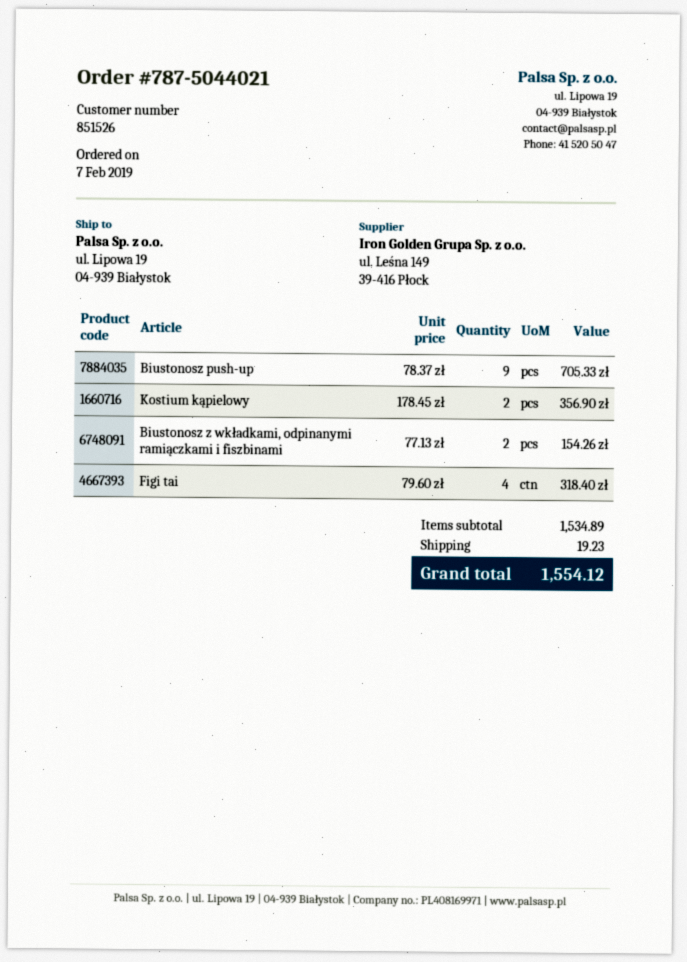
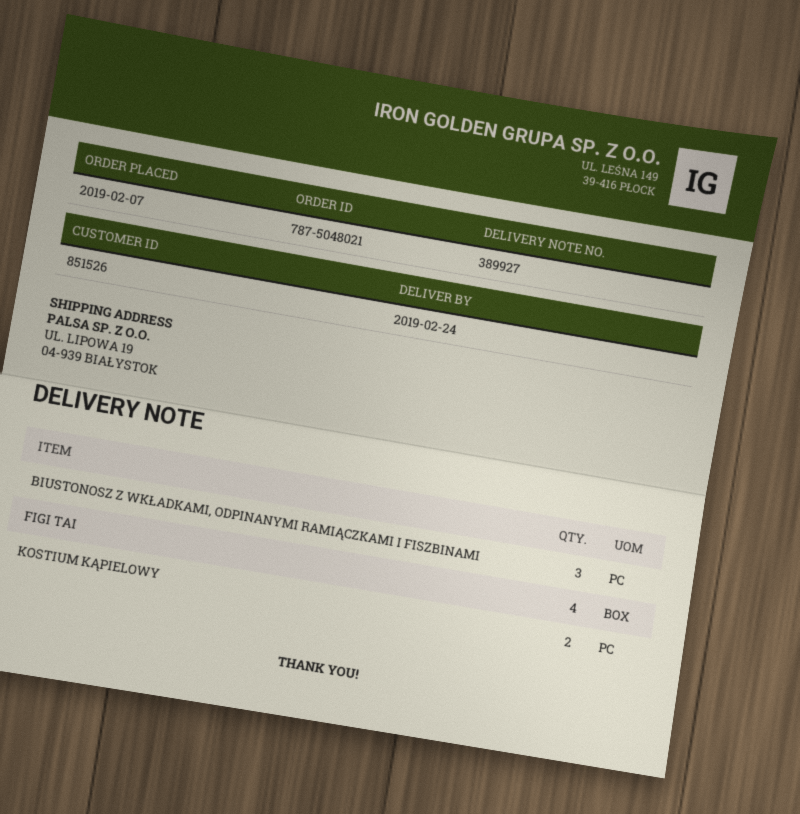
order number: 787-5044021 -> 787-5048021
Biustonosz push-up: 9 -> none
Biustonosz z wkładkami, odpinanymi ramiączkami i fiszbinami: 2 -> 3

